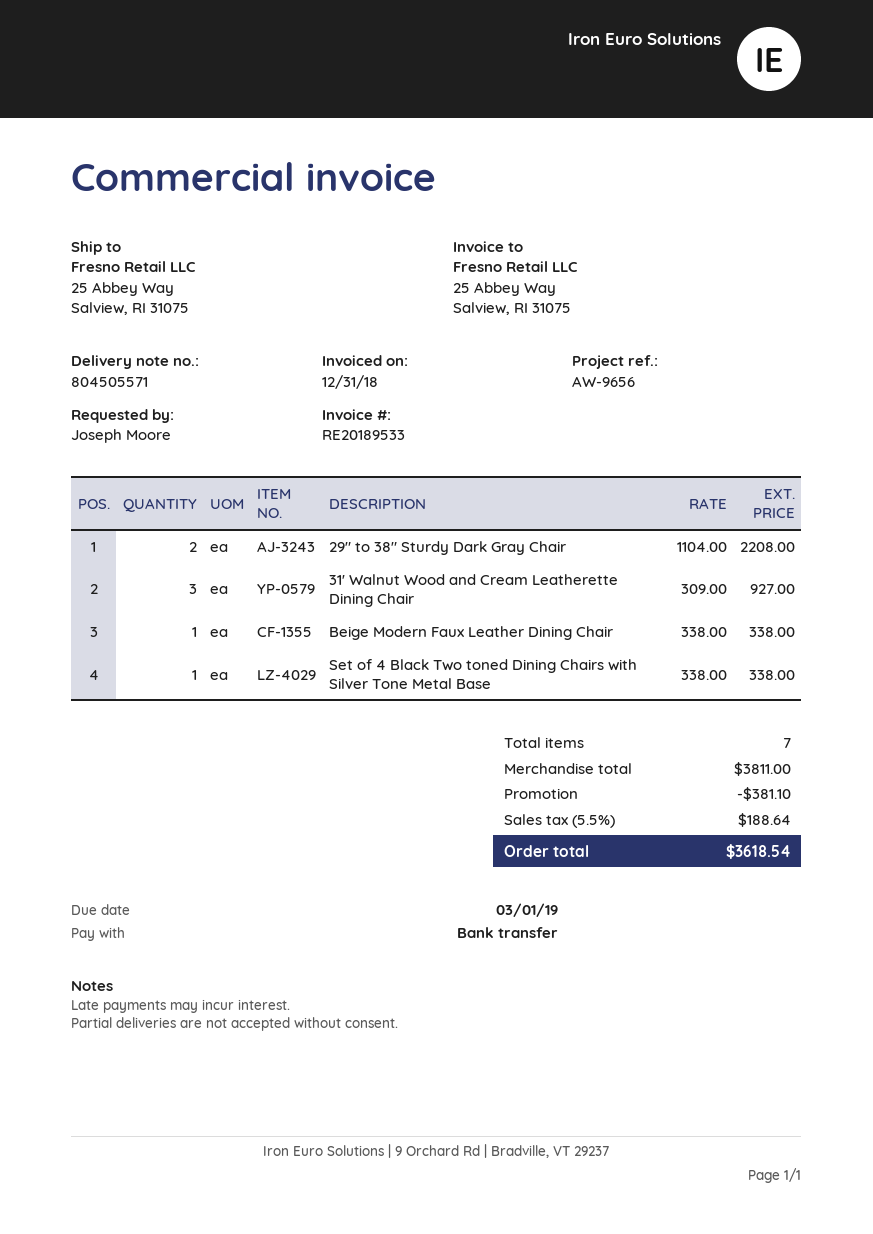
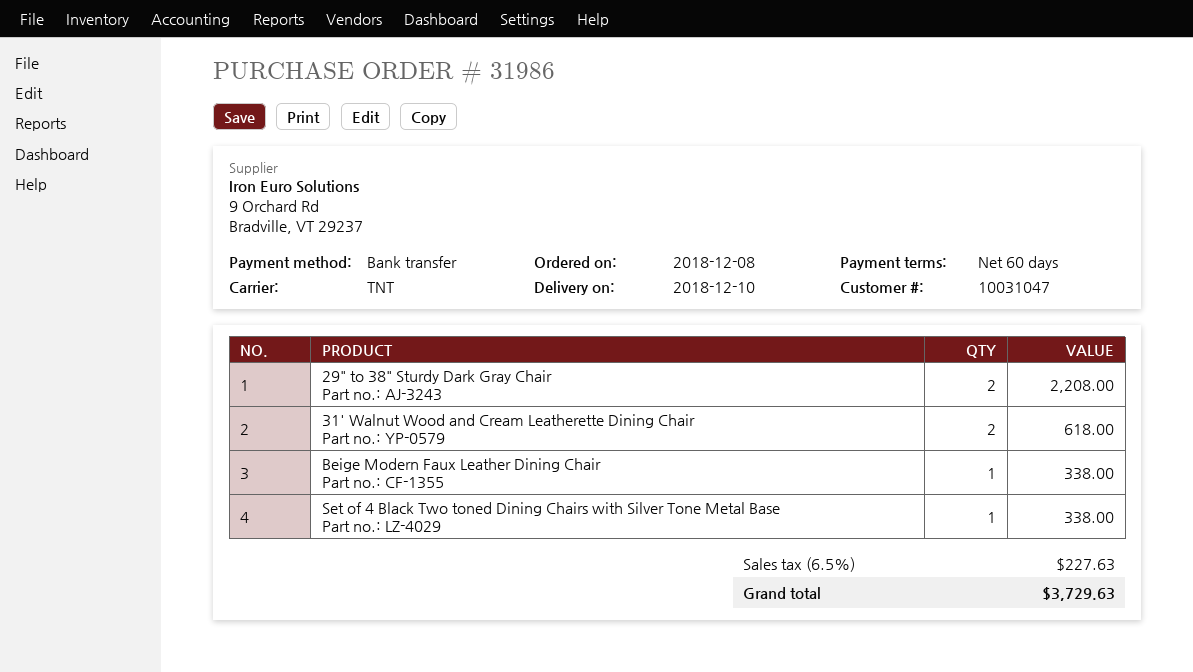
31' Walnut Wood and Cream Leatherette Dining Chair: 3 for 927.00 -> 2 for 618.00
discount: 381.10 -> none
tax: 5.5% = 188.64 -> 6.5% = 227.63
total: 3618.54 -> 3729.63

